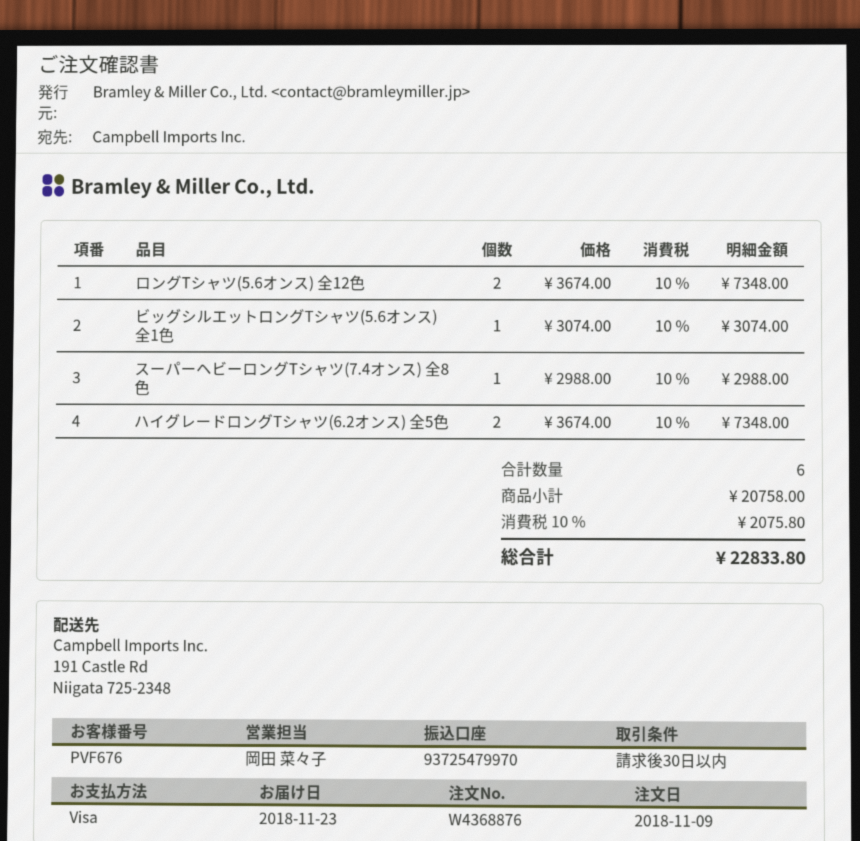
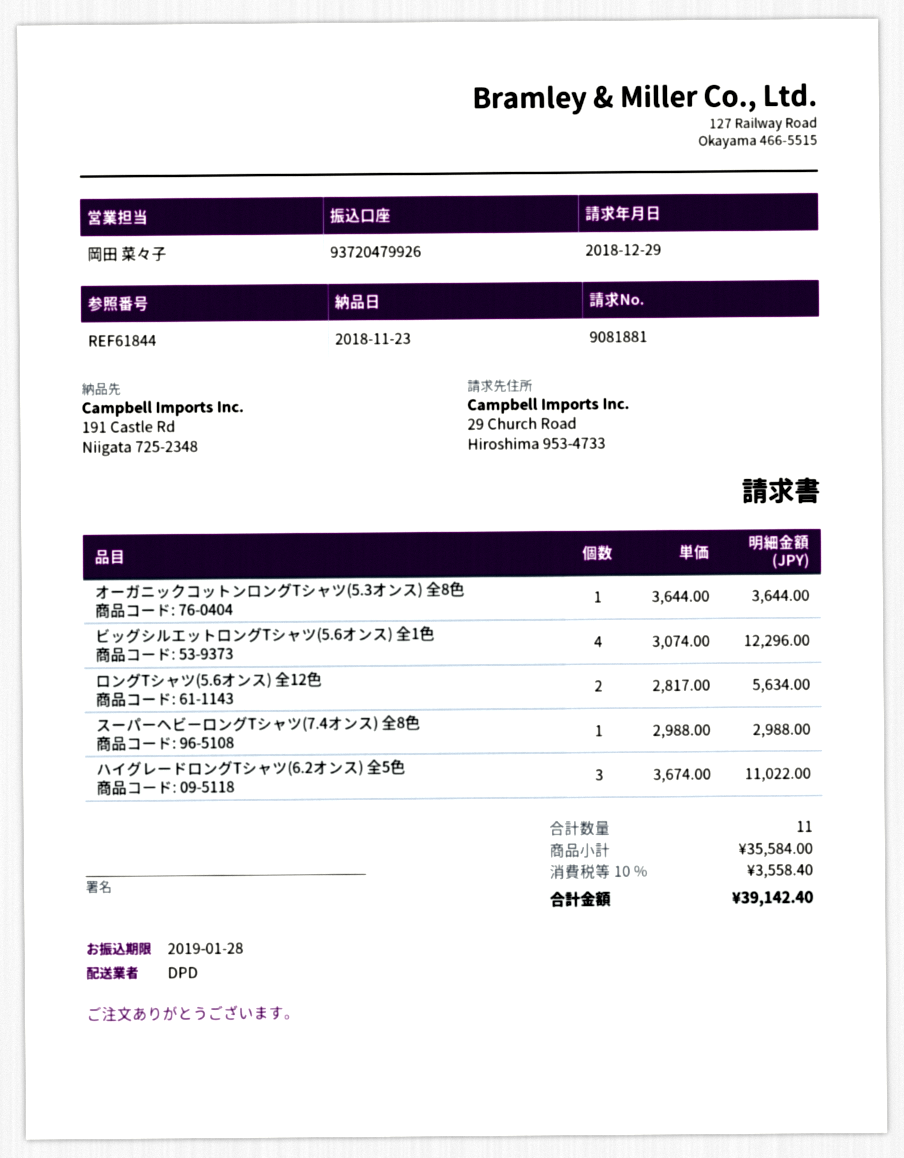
bank account: 93725479970 -> 93720479926
ロングTシャツ(5.6オンス) 全12色: 2 x 3674.00 = 7348.00 -> 2 x 2817.00 = 5634.00
ビッグシルエットロングTシャツ(5.6オンス) 全1色: 1 x 3074.00 = 3074.00 -> 4 x 3074.00 = 12296.00
ハイグレードロングTシャツ(6.2オンス) 全5色: 2 x 3674.00 = 7348.00 -> 3 x 3674.00 = 11022.00
オーガニックコットンロングTシャツ(5.3オンス) 全8色: none -> 1 x 3644.00 = 3644.00
total quantity: 6 -> 11
subtotal: 20758.00 -> 35584.00
tax: 10% = 2075.80 -> 10% = 3558.40
total: 22833.80 -> 39142.40

